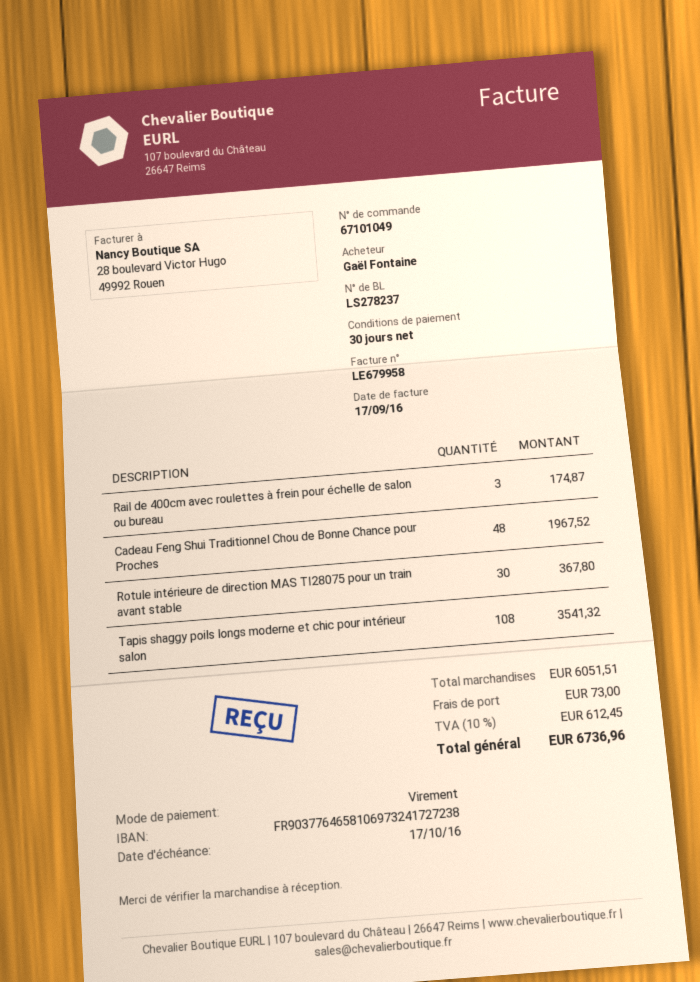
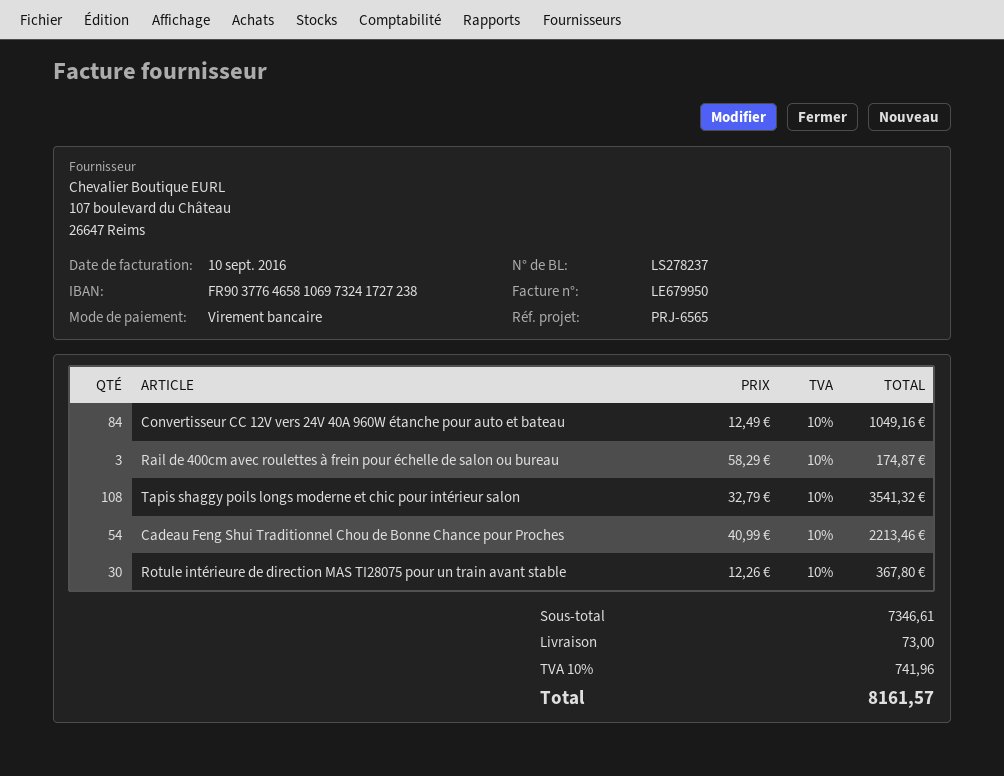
invoice number: LE679958 -> LE679950
invoice date: 2016-09-17 -> 2016-09-10
Cadeau Feng Shui Traditionnel Chou de Bonne Chance pour Proches: 48 for 1967.52 -> 54 for 2213.46
Convertisseur CC 12V vers 24V 40A 960W étanche pour auto et bateau: none -> 84 for 1049.16
subtotal: 6051.51 -> 7346.61
tax: 10% = 612.45 -> 10% = 741.96
total: 6736.96 -> 8161.57

